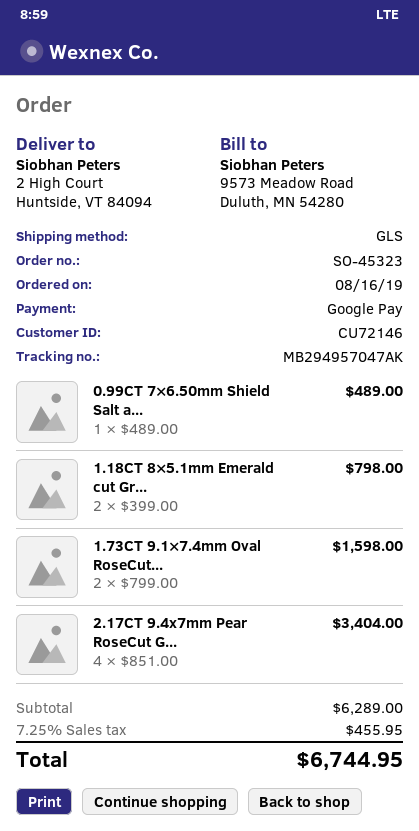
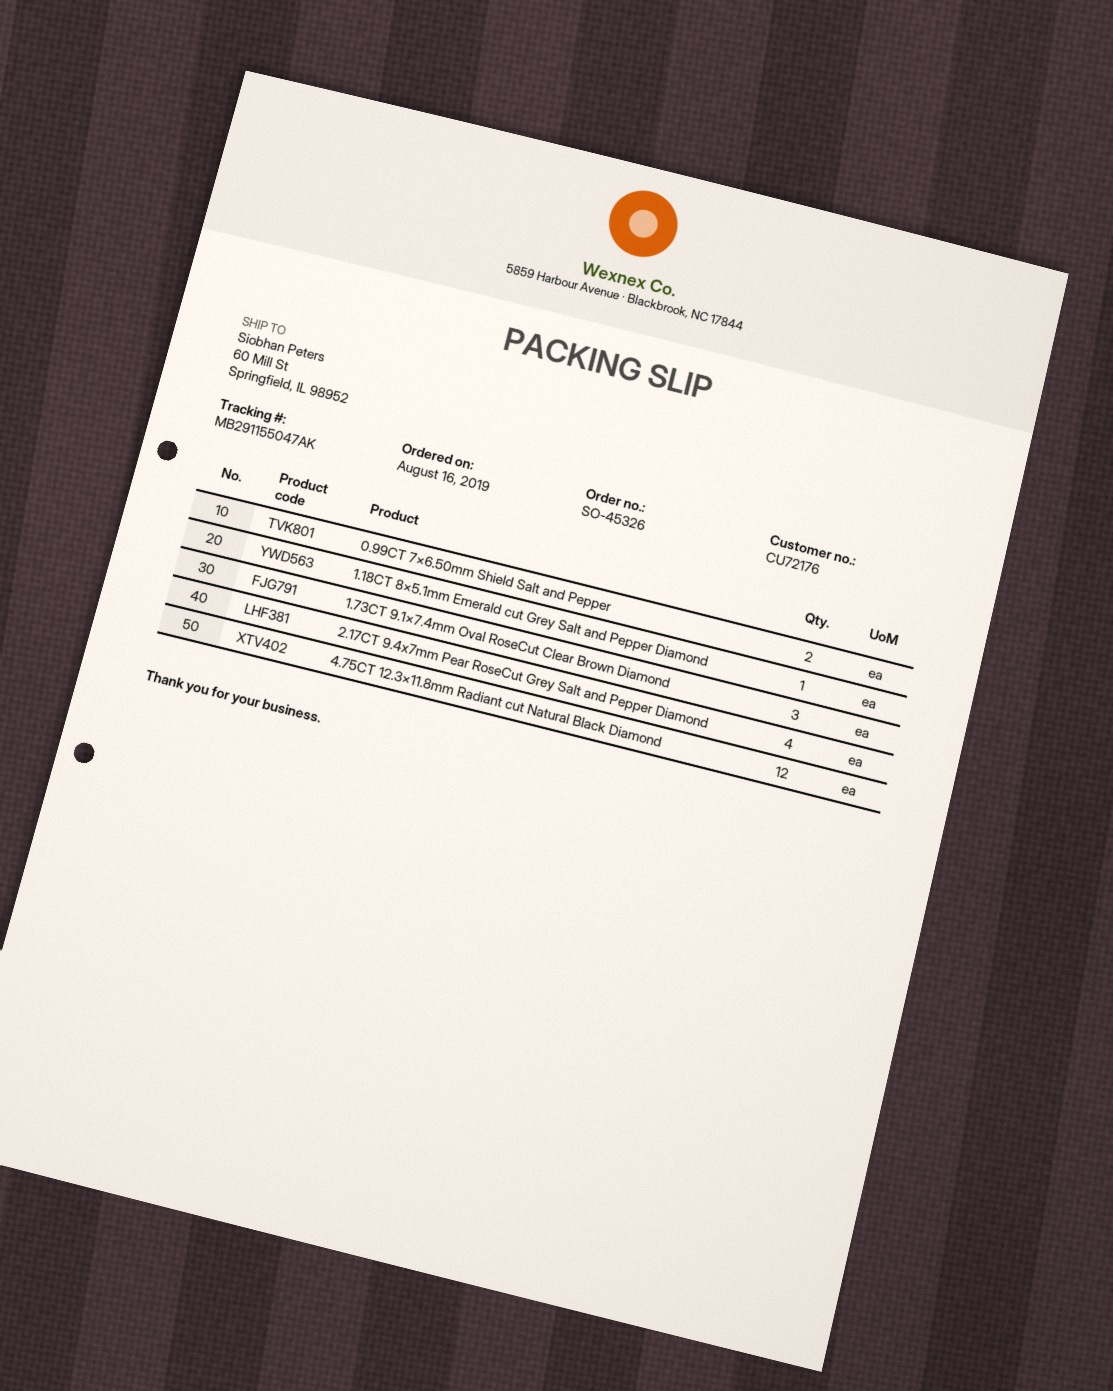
order number: SO-45323 -> SO-45326
customer number: CU72146 -> CU72176
tracking number: MB294957047AK -> MB291155047AK
ship to: 2 High Court, Huntside, VT 84094 -> 60 Mill St, Springfield, IL 98952
0.99CT 7×6.50mm Shield Salt a...: 1 -> 2
1.18CT 8×5.1mm Emerald cut Gr...: 2 -> 1
1.73CT 9.1×7.4mm Oval RoseCut...: 2 -> 3
4.75CT 12.3×11.8mm Radiant cut Natural Black Diamond: none -> 12

